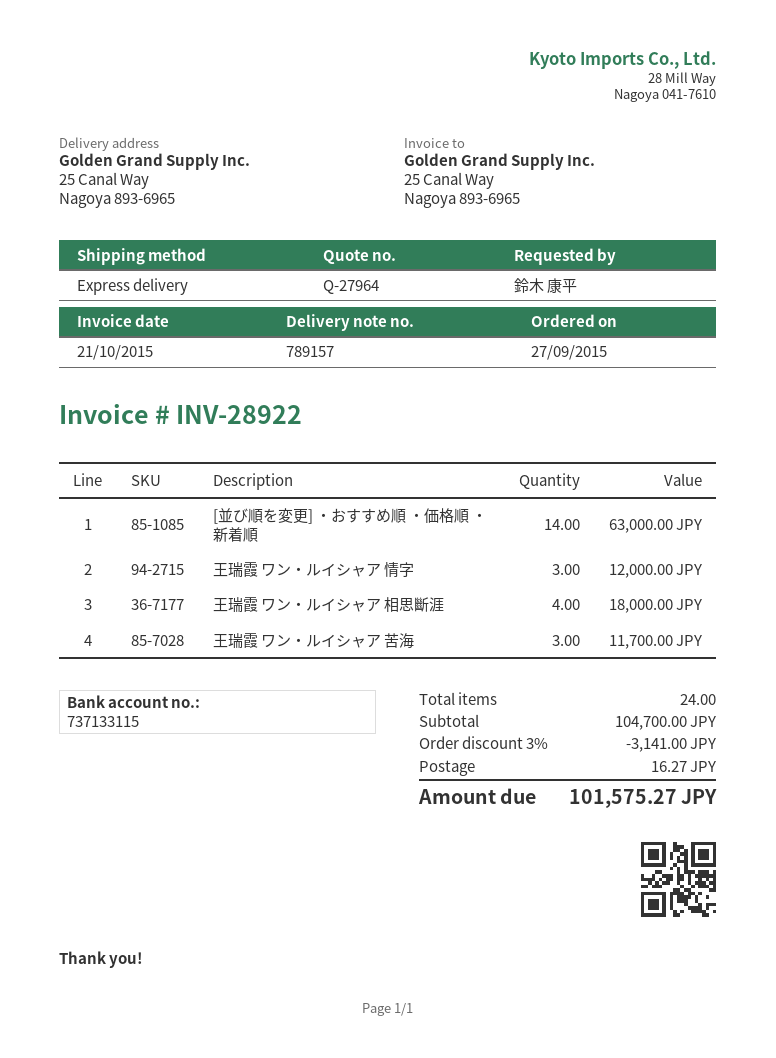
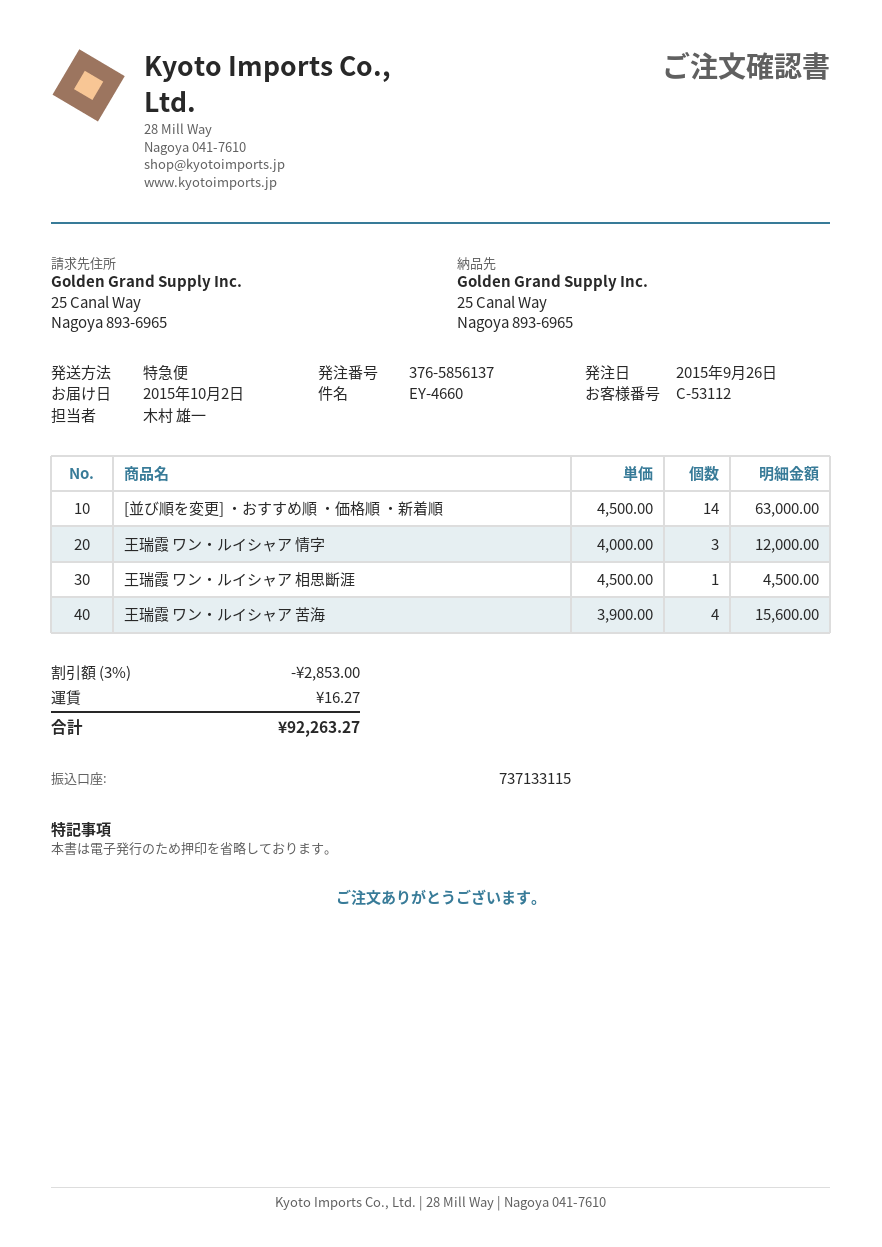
order date: 2015-09-27 -> 2015-09-26
王瑞霞 ワン・ルイシャア 相思斷涯: 4 for 18000.00 -> 1 for 4500.00
王瑞霞 ワン・ルイシャア 苦海: 3 for 11700.00 -> 4 for 15600.00
discount: 3% = 3141.00 -> 3% = 2853.00
total: 101575.27 -> 92263.27

